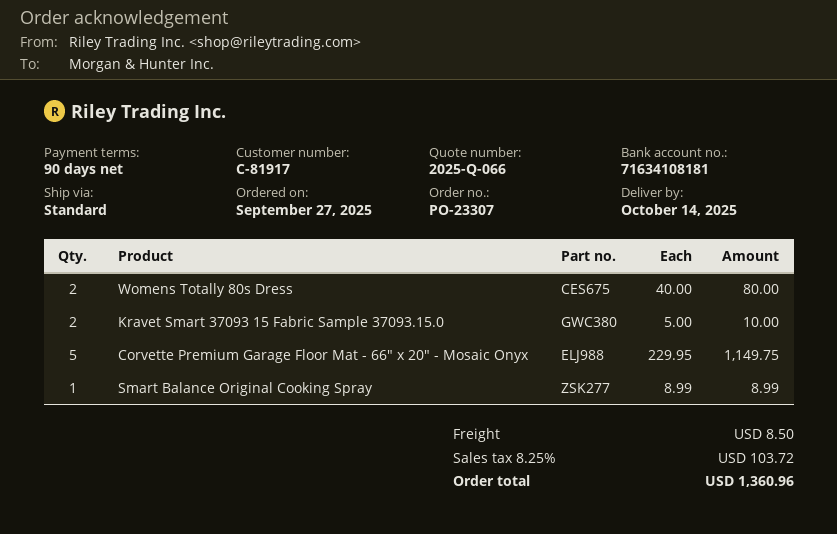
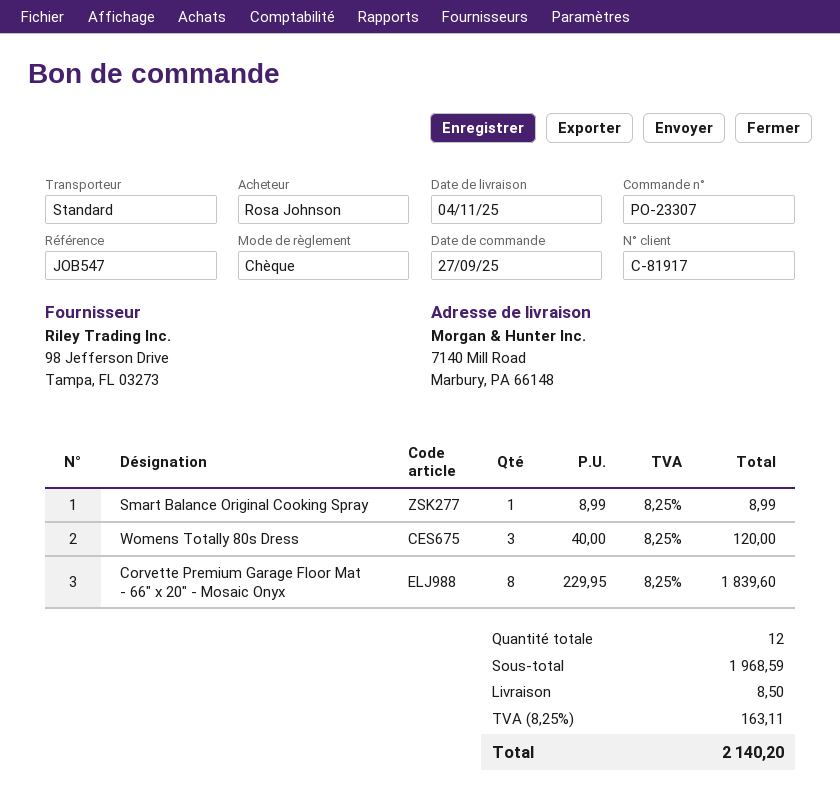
delivery date: 2025-10-14 -> 2025-11-04
Womens Totally 80s Dress: 2 x 40.00 = 80.00 -> 3 x 40.00 = 120.00
Kravet Smart 37093 15 Fabric Sample 37093.15.0: 2 x 5.00 = 10.00 -> none
Corvette Premium Garage Floor Mat - 66" x 20" - Mosaic Onyx: 5 x 229.95 = 1149.75 -> 8 x 229.95 = 1839.60
tax: 8.25% = 103.72 -> 8.25% = 163.11
total: 1360.96 -> 2140.20

